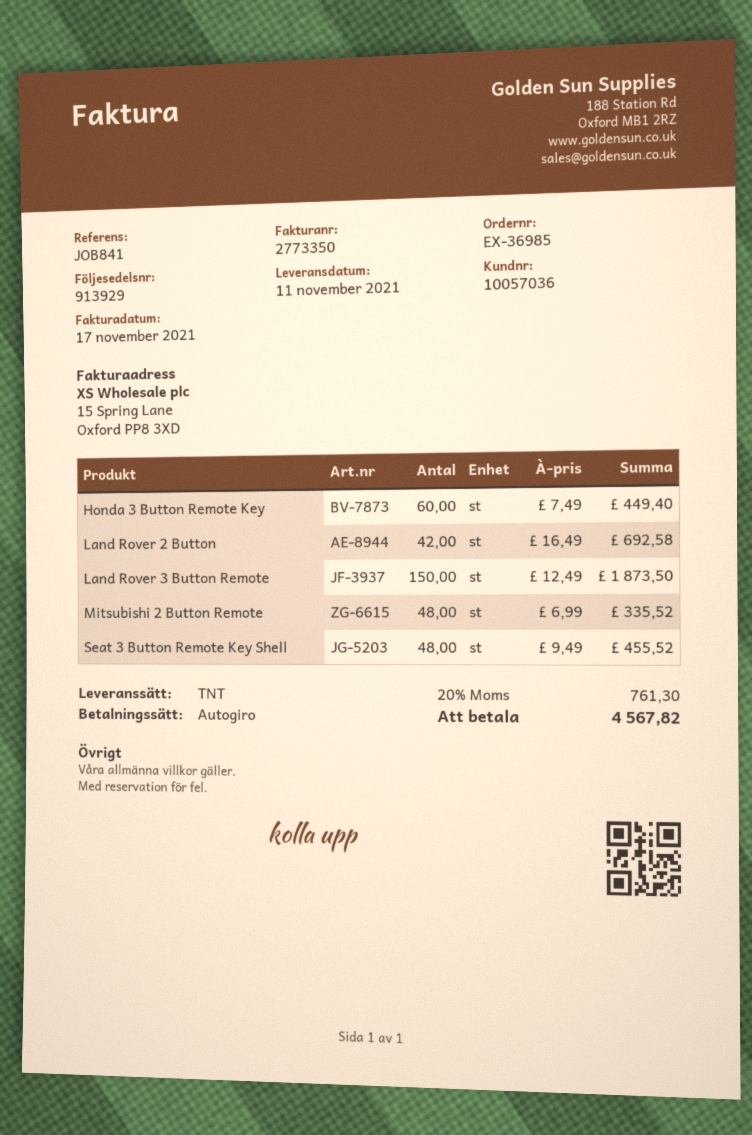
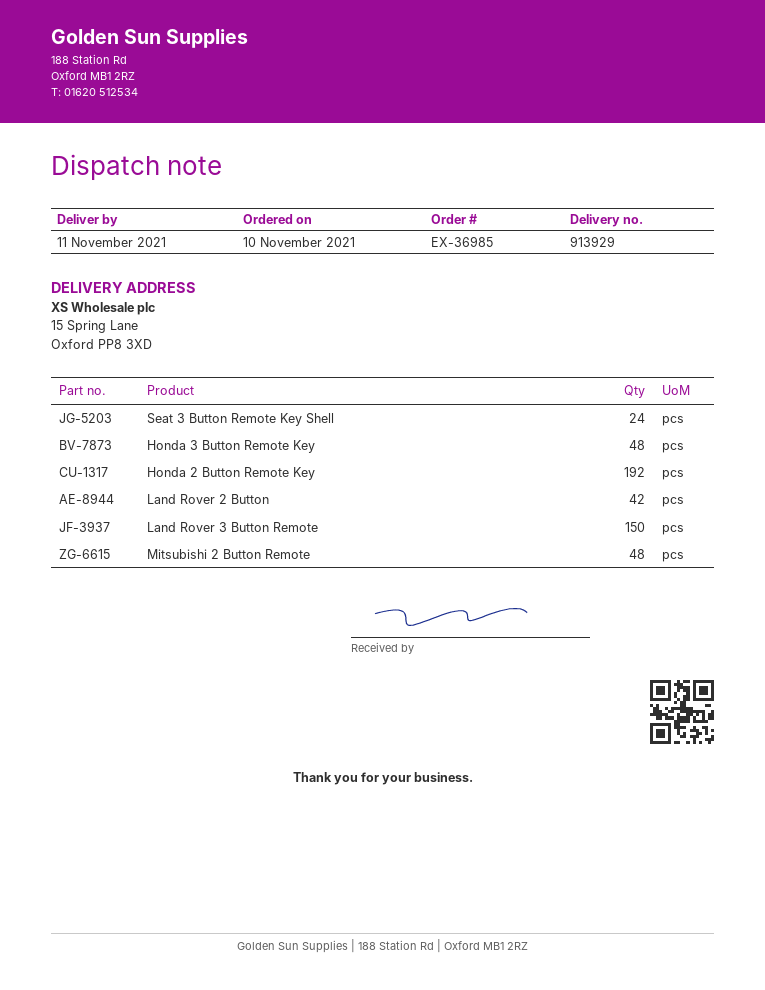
Honda 3 Button Remote Key: 60 -> 48
Seat 3 Button Remote Key Shell: 48 -> 24
Honda 2 Button Remote Key: none -> 192

